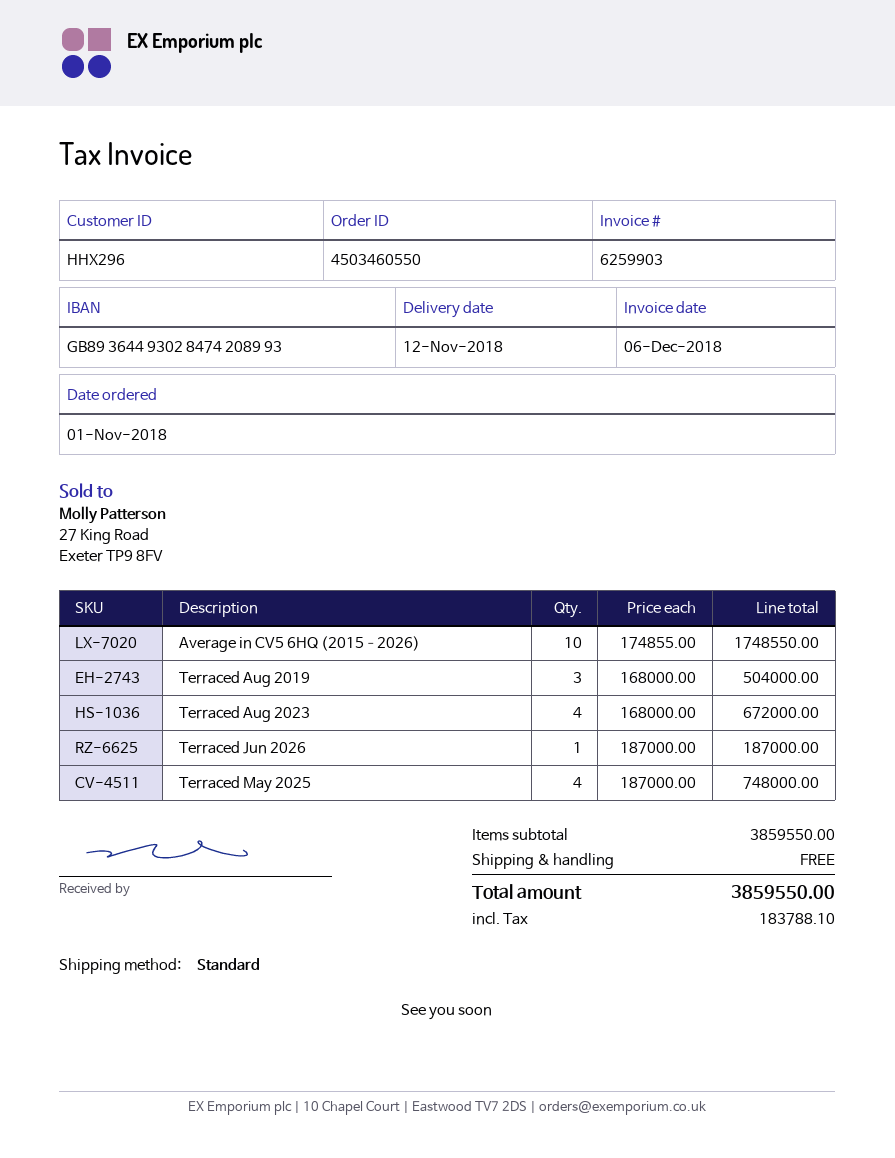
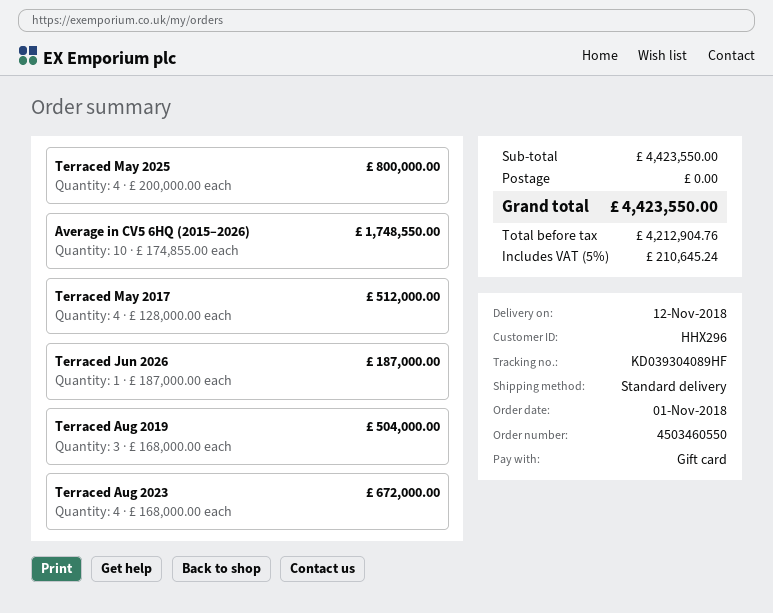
Terraced May 2025: 4 x 187000.00 = 748000.00 -> 4 x 200000.00 = 800000.00
Terraced May 2017: none -> 4 x 128000.00 = 512000.00
subtotal: 3859550.00 -> 4423550.00
tax: 183788.10 -> 210645.24
total: 3859550.00 -> 4423550.00

